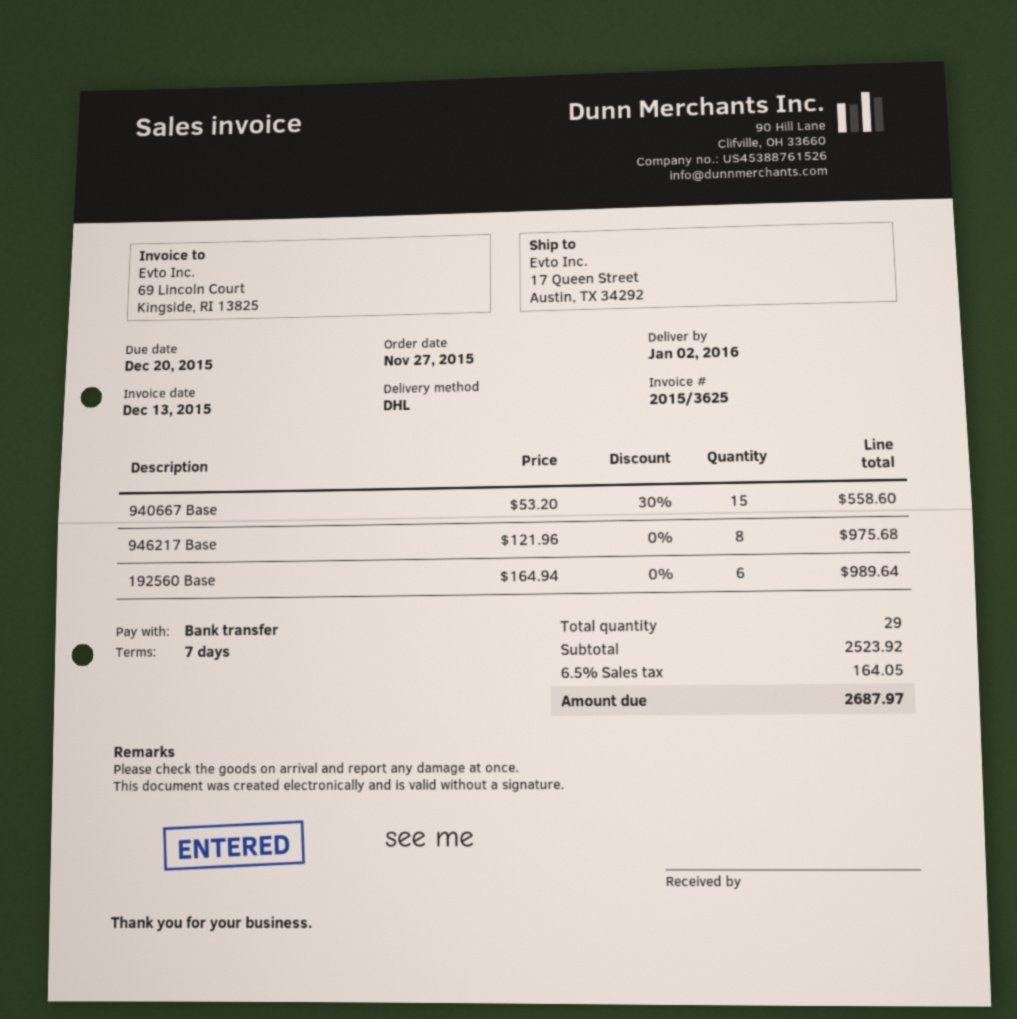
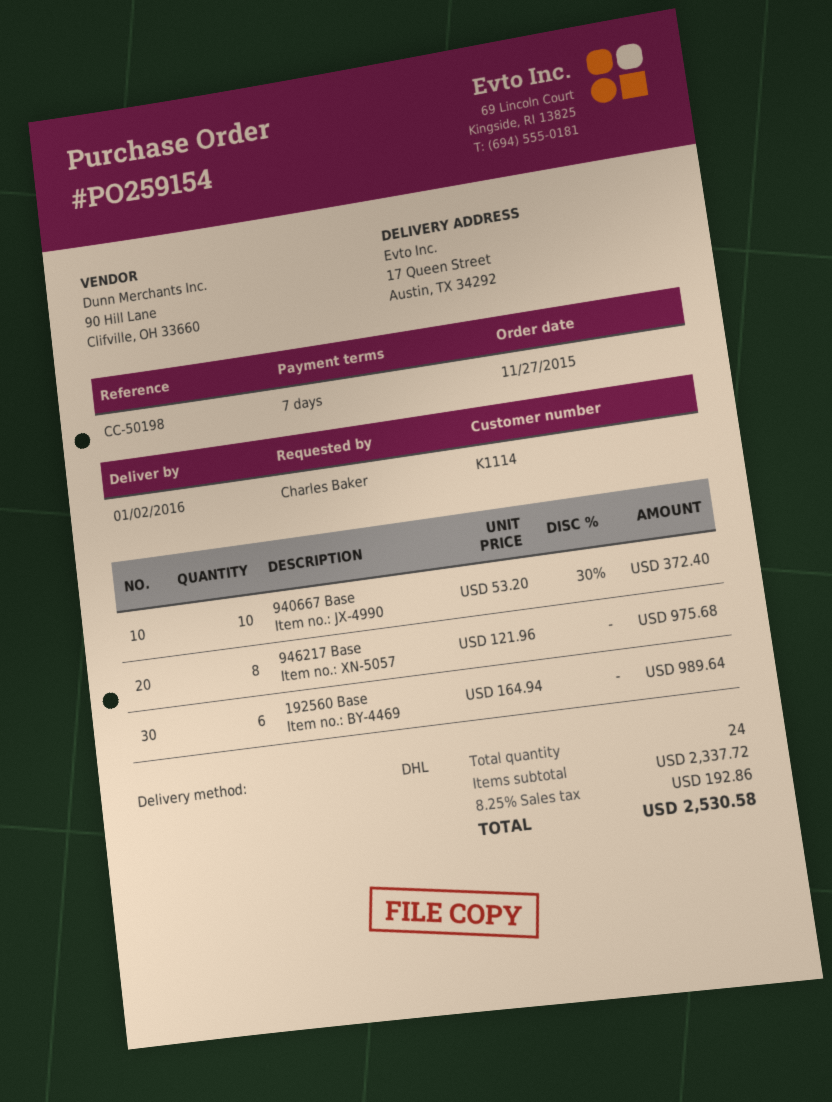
940667 Base: 15 x 53.20 - 30% = 558.60 -> 10 x 53.20 - 30% = 372.40
total quantity: 29 -> 24
subtotal: 2523.92 -> 2337.72
tax: 6.5% = 164.05 -> 8.25% = 192.86
total: 2687.97 -> 2530.58

